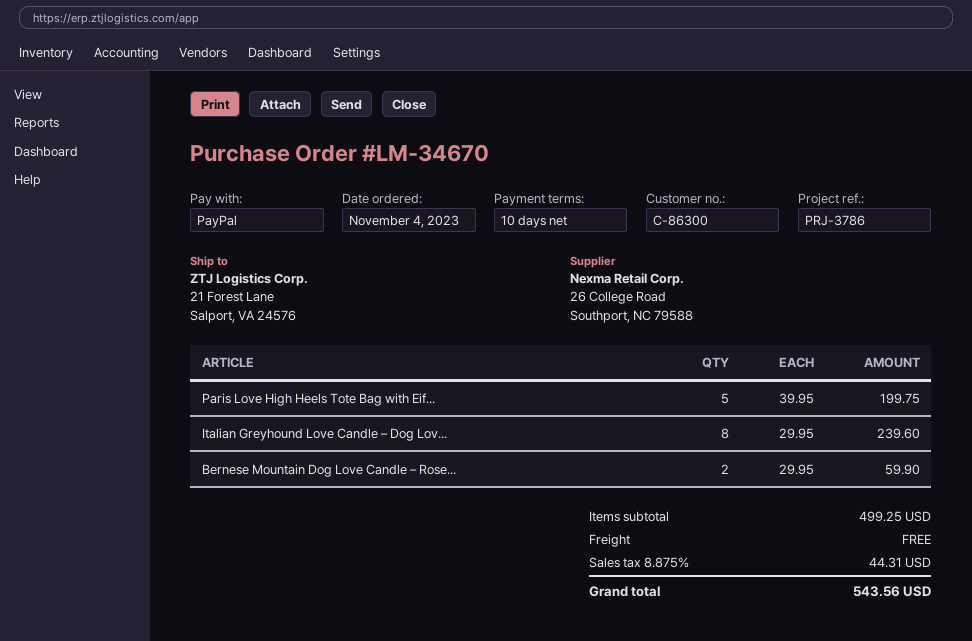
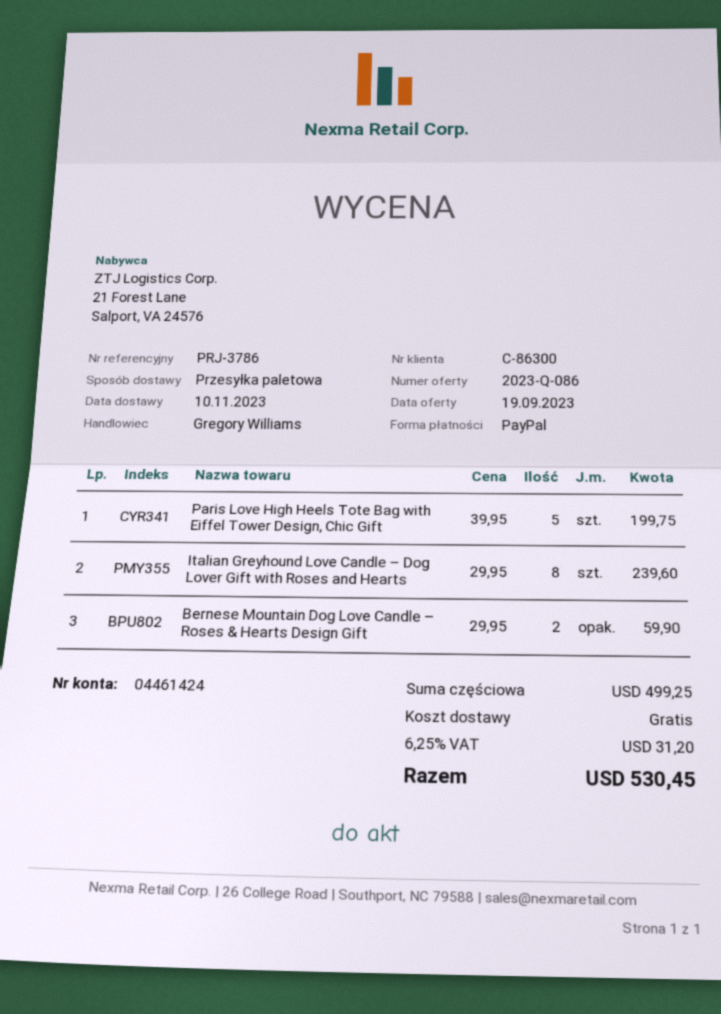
tax: 8.875% = 44.31 -> 6.25% = 31.20
total: 543.56 -> 530.45

